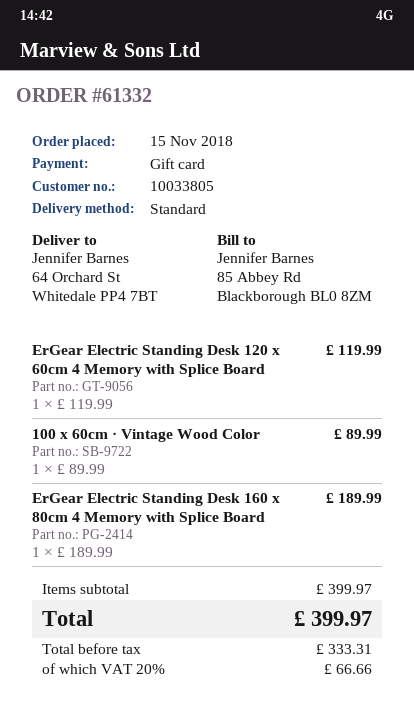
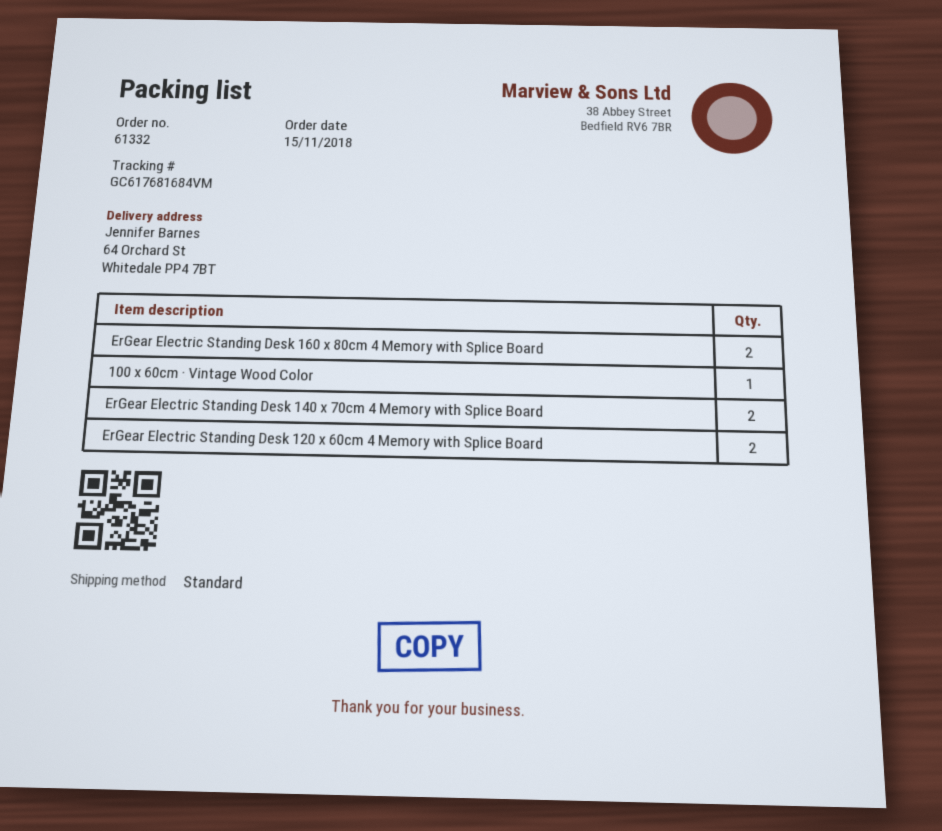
ErGear Electric Standing Desk 120 x 60cm 4 Memory with Splice Board: 1 -> 2
ErGear Electric Standing Desk 160 x 80cm 4 Memory with Splice Board: 1 -> 2
ErGear Electric Standing Desk 140 x 70cm 4 Memory with Splice Board: none -> 2

